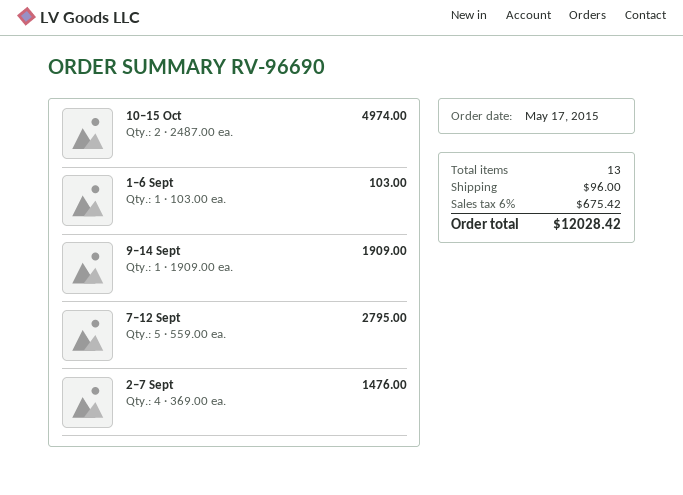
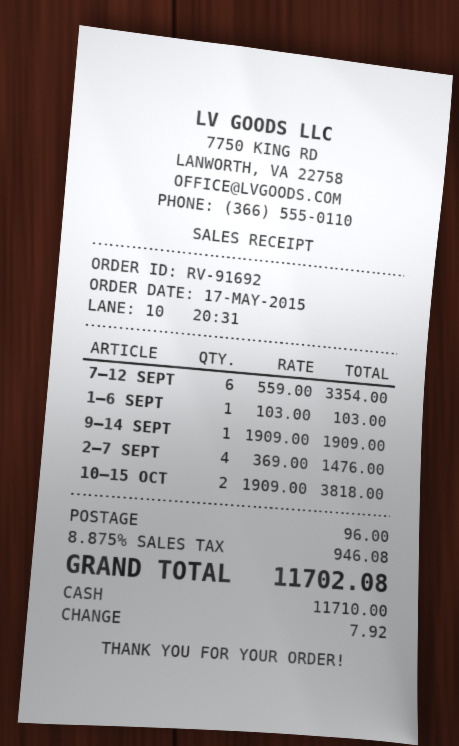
order number: RV-96690 -> RV-91692
10–15 Oct: 2 x 2487.00 = 4974.00 -> 2 x 1909.00 = 3818.00
7–12 Sept: 5 x 559.00 = 2795.00 -> 6 x 559.00 = 3354.00
tax: 6% = 675.42 -> 8.875% = 946.08
total: 12028.42 -> 11702.08

